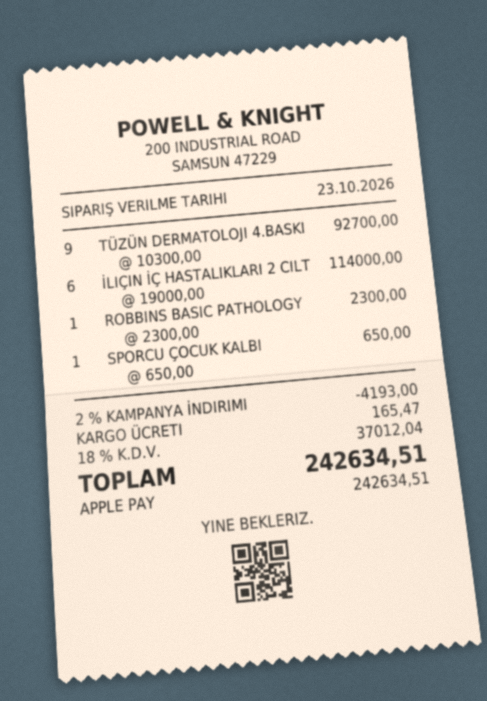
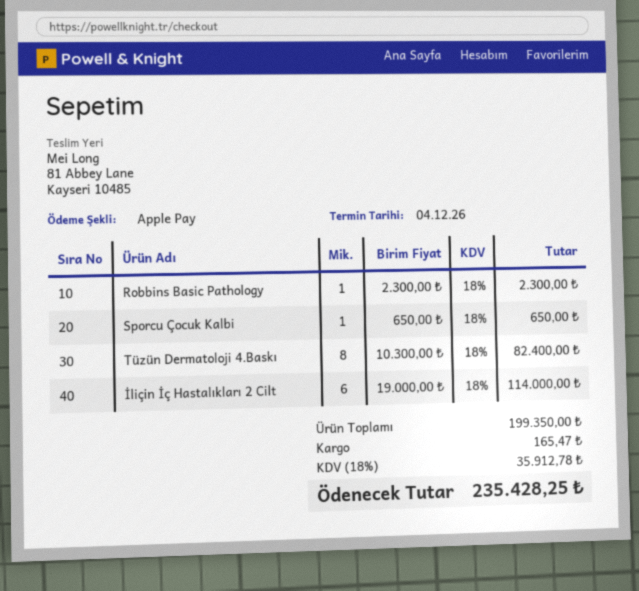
TÜZÜN DERMATOLOJI 4.BASKI: 9 x 10300.00 = 92700.00 -> 8 x 10300.00 = 82400.00
discount: 2% = 4193.00 -> none
tax: 18% = 37012.04 -> 18% = 35912.78
total: 242634.51 -> 235428.25

